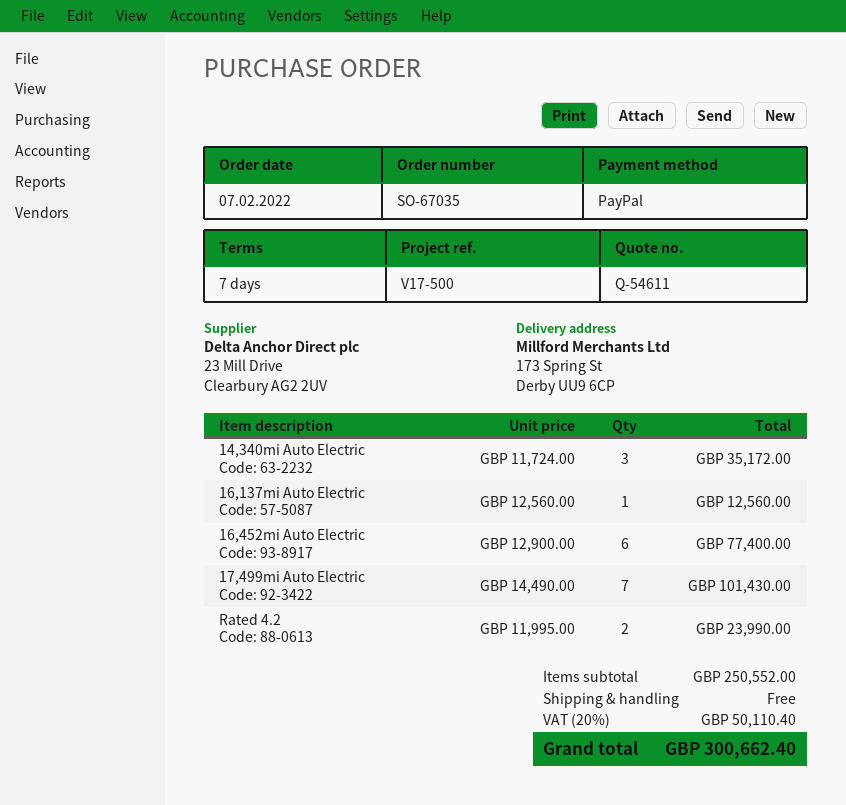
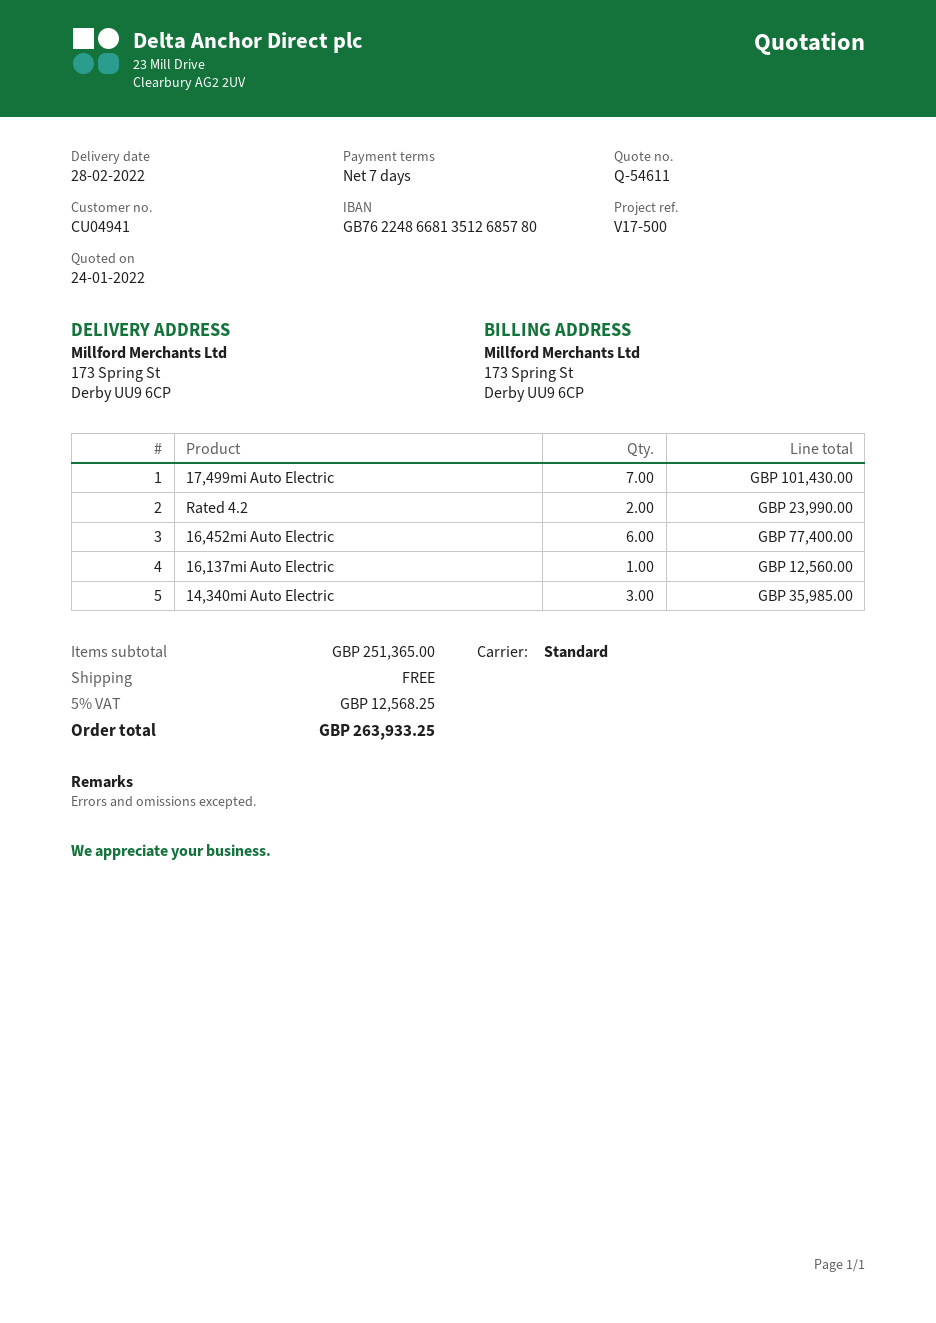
14,340mi Auto Electric: 3 for 35172.00 -> 3 for 35985.00
subtotal: 250552.00 -> 251365.00
tax: 20% = 50110.40 -> 5% = 12568.25
total: 300662.40 -> 263933.25

